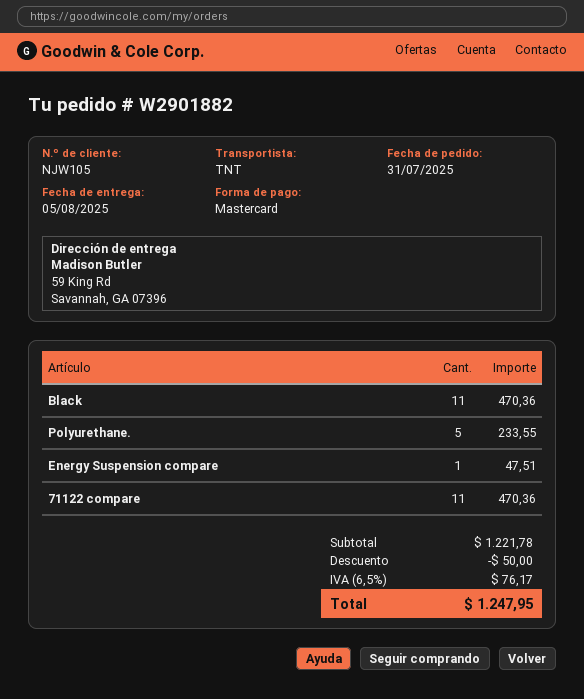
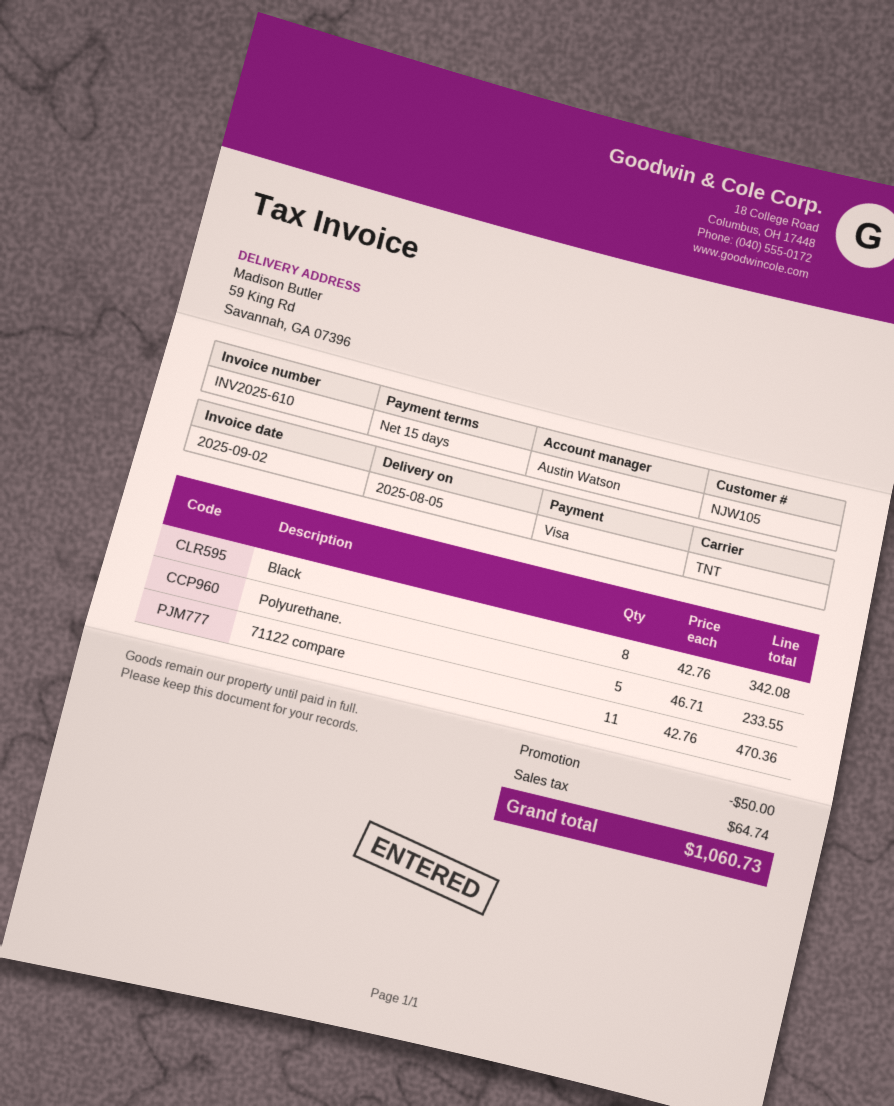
payment method: Mastercard -> Visa
Black: 11 for 470.36 -> 8 for 342.08
Energy Suspension compare: 1 for 47.51 -> none
tax: 76.17 -> 64.74
total: 1247.95 -> 1060.73

